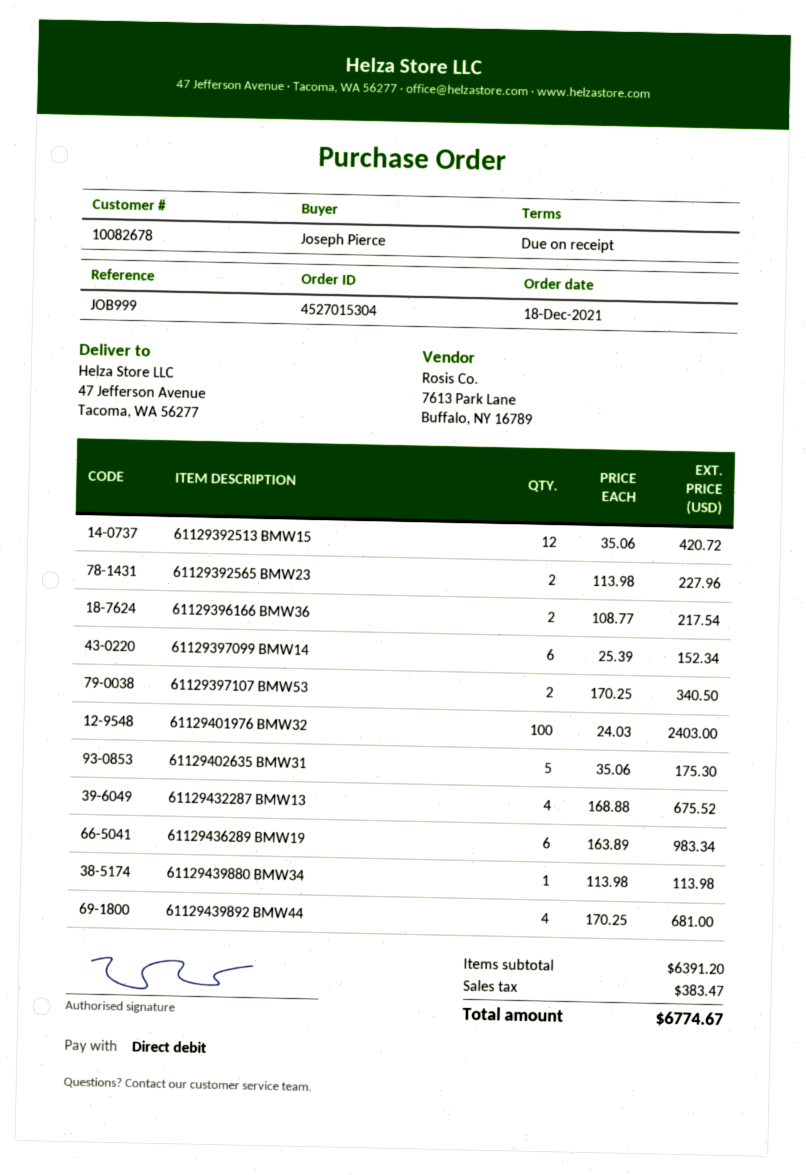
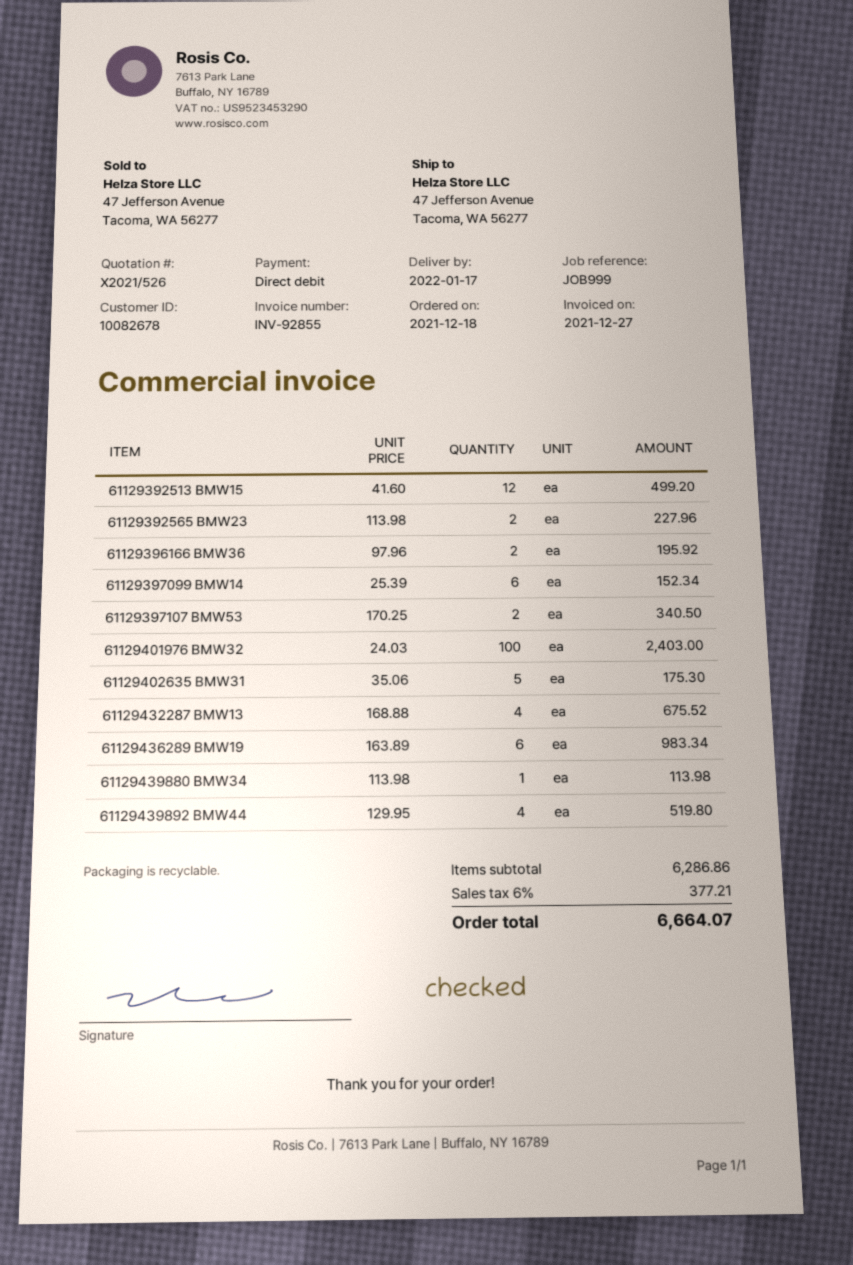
61129392513 BMW15: 12 x 35.06 = 420.72 -> 12 x 41.60 = 499.20
61129396166 BMW36: 2 x 108.77 = 217.54 -> 2 x 97.96 = 195.92
61129439892 BMW44: 4 x 170.25 = 681.00 -> 4 x 129.95 = 519.80
subtotal: 6391.20 -> 6286.86
tax: 383.47 -> 377.21
total: 6774.67 -> 6664.07

